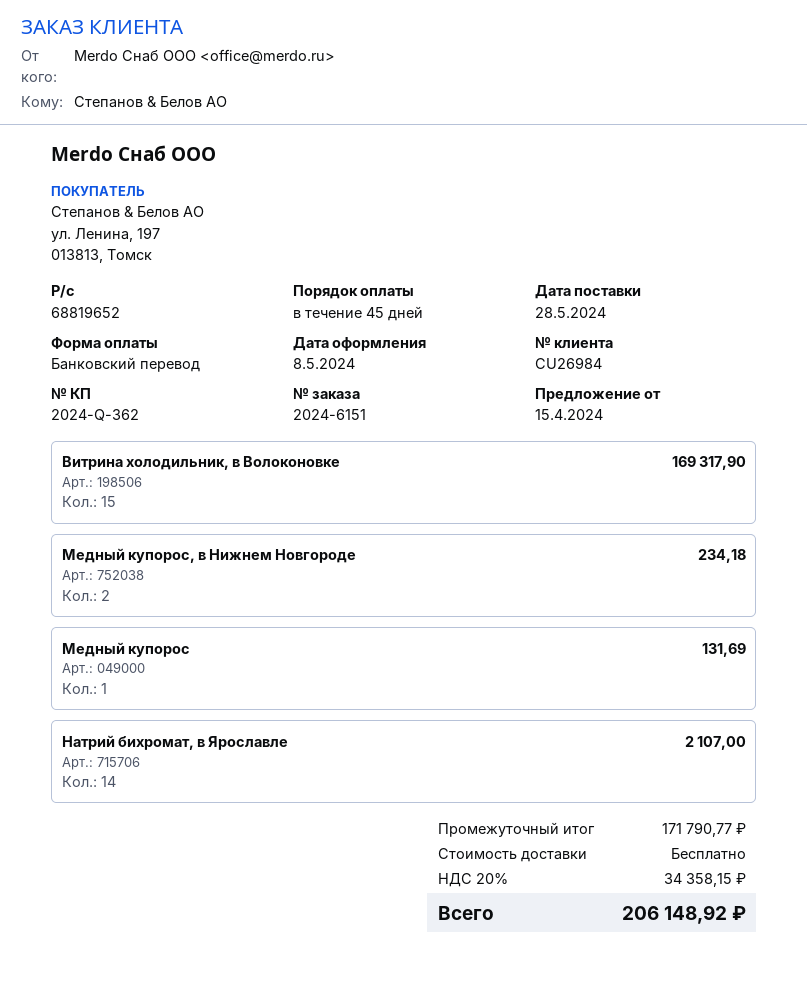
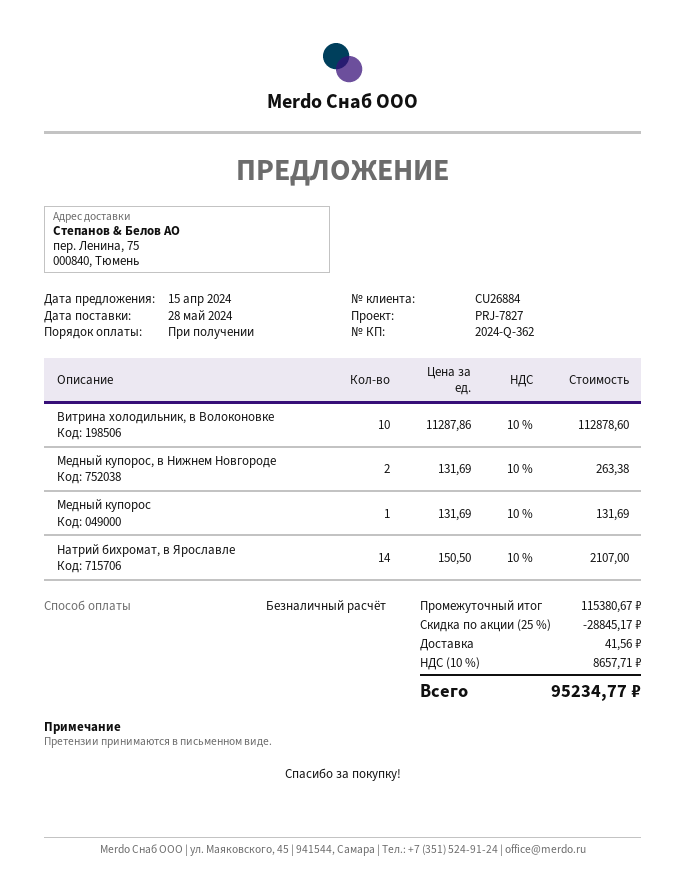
payment terms: 45 days -> on receipt
customer number: CU26984 -> CU26884
Витрина холодильник, в Волоконовке: 15 for 169317.90 -> 10 for 112878.60
Медный купорос, в Нижнем Новгороде: 2 for 234.18 -> 2 for 263.38
subtotal: 171790.77 -> 115380.67
discount: none -> 25% = 28845.17
shipping: 0.00 -> 41.56
tax: 20% = 34358.15 -> 10% = 8657.71
total: 206148.92 -> 95234.77

